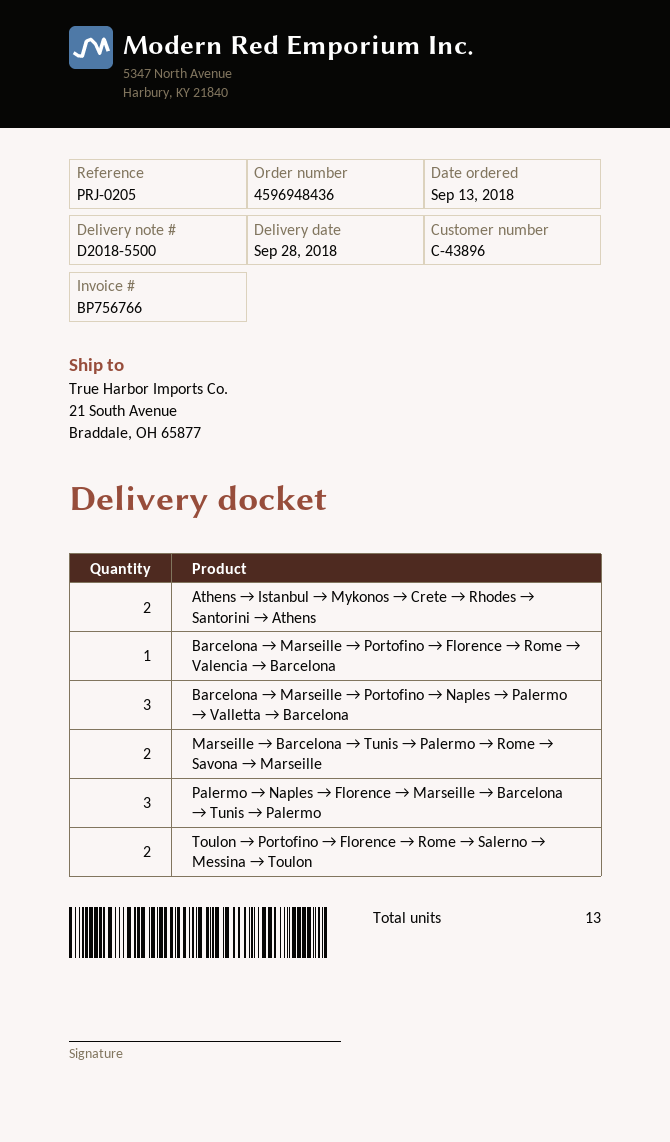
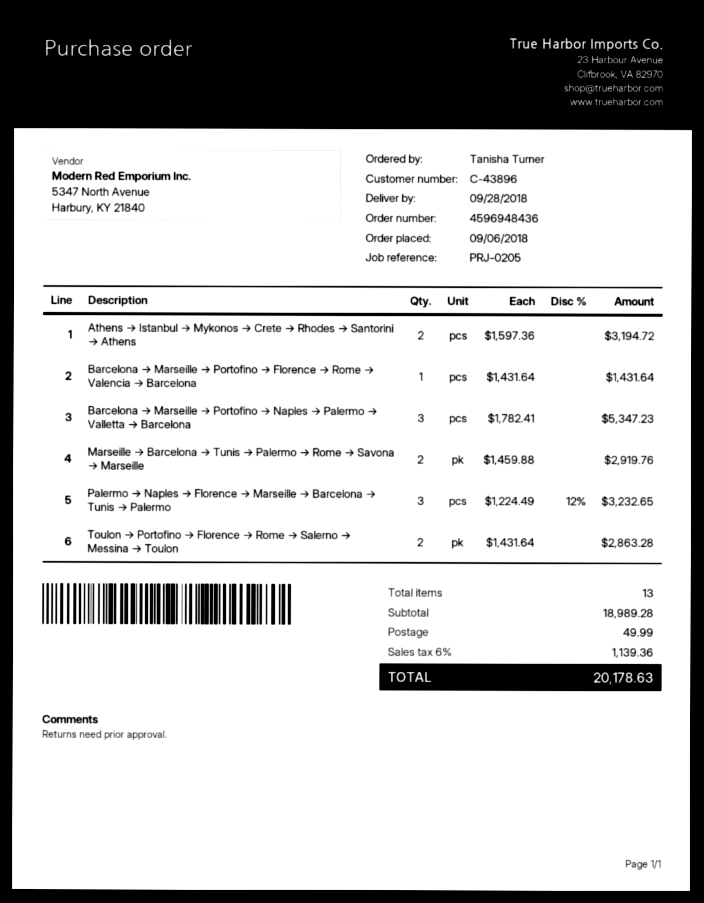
order date: 2018-09-13 -> 2018-09-06

